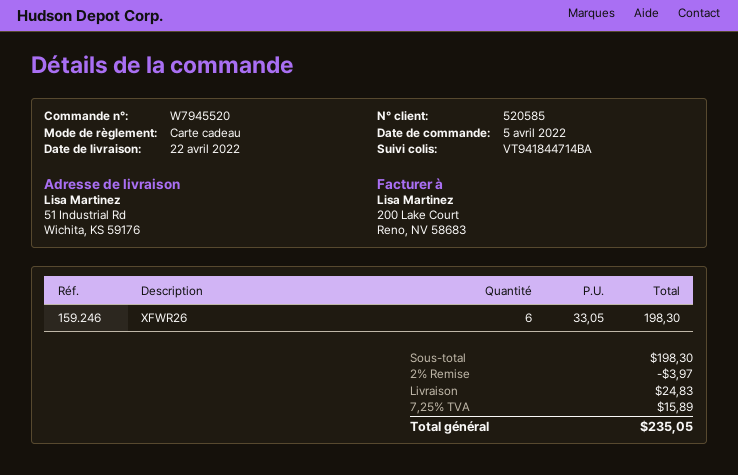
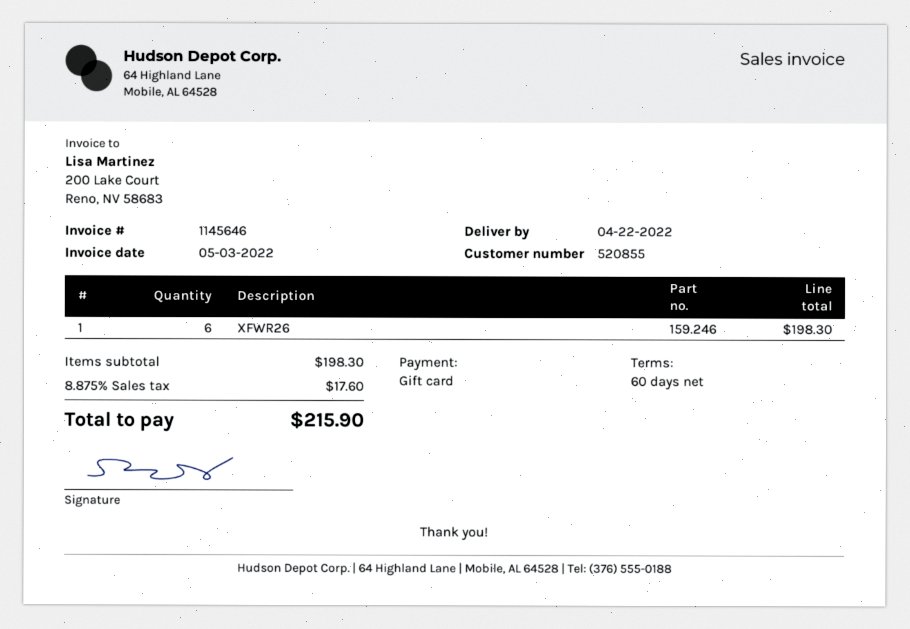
customer number: 520585 -> 520855
discount: 2% = 3.97 -> none
shipping: 24.83 -> none
tax: 7.25% = 15.89 -> 8.875% = 17.60
total: 235.05 -> 215.90

